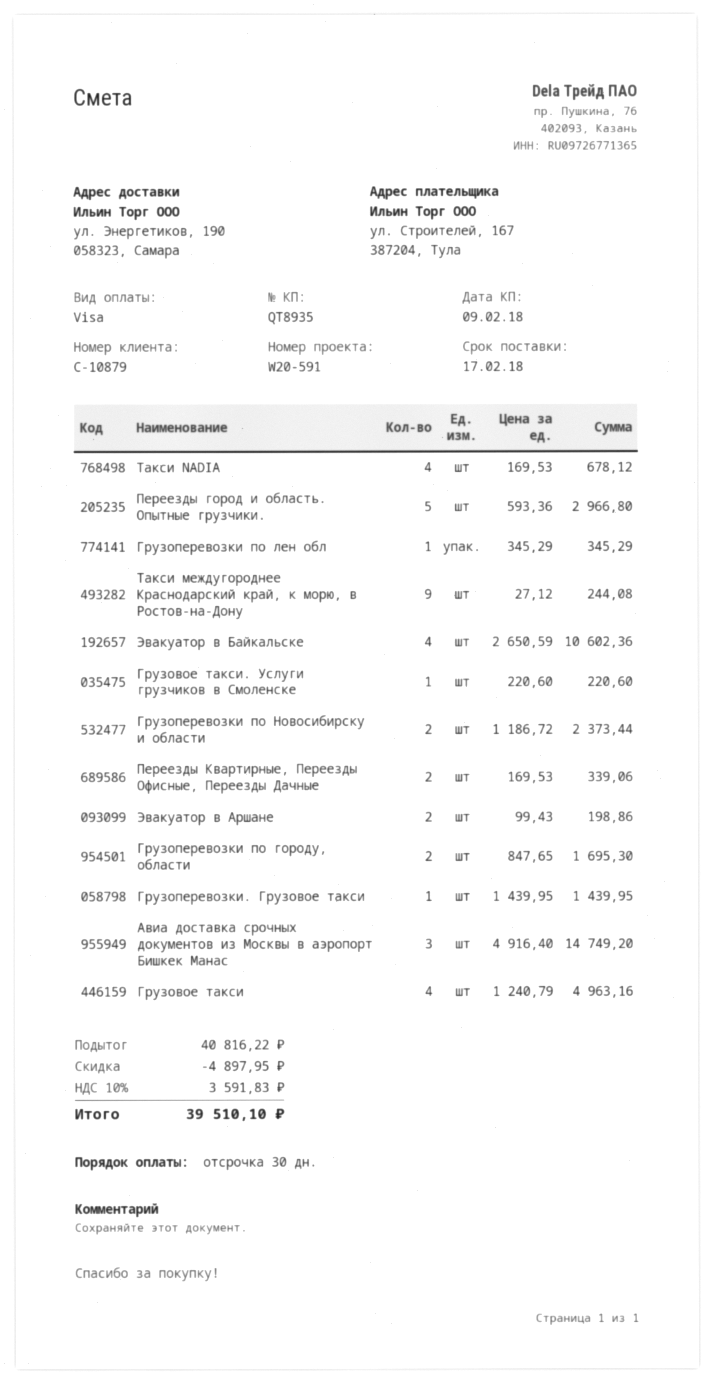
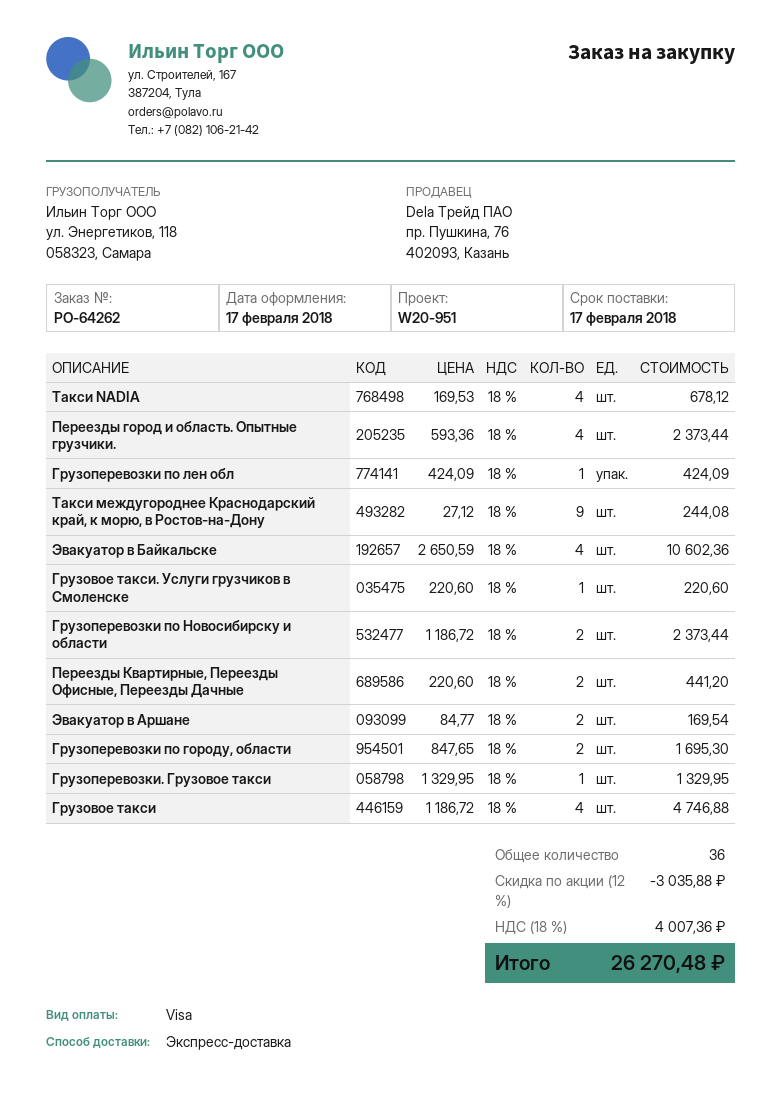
reference: W20-591 -> W20-951
ship to: ул. Энергетиков, 190, 058323, Самара -> ул. Энергетиков, 118, 058323, Самара
Переезды город и область. Опытные грузчики.: 5 x 593.36 = 2966.80 -> 4 x 593.36 = 2373.44
Грузоперевозки по лен обл: 1 x 345.29 = 345.29 -> 1 x 424.09 = 424.09
Переезды Квартирные, Переезды Офисные, Переезды Дачные: 2 x 169.53 = 339.06 -> 2 x 220.60 = 441.20
Эвакуатор в Аршане: 2 x 99.43 = 198.86 -> 2 x 84.77 = 169.54
Грузоперевозки. Грузовое такси: 1 x 1439.95 = 1439.95 -> 1 x 1329.95 = 1329.95
Авиа доставка срочных документов из Москвы в аэропорт Бишкек Манас: 3 x 4916.40 = 14749.20 -> none
Грузовое такси: 4 x 1240.79 = 4963.16 -> 4 x 1186.72 = 4746.88
discount: 4897.95 -> 3035.88
tax: 10% = 3591.83 -> 18% = 4007.36
total: 39510.10 -> 26270.48

